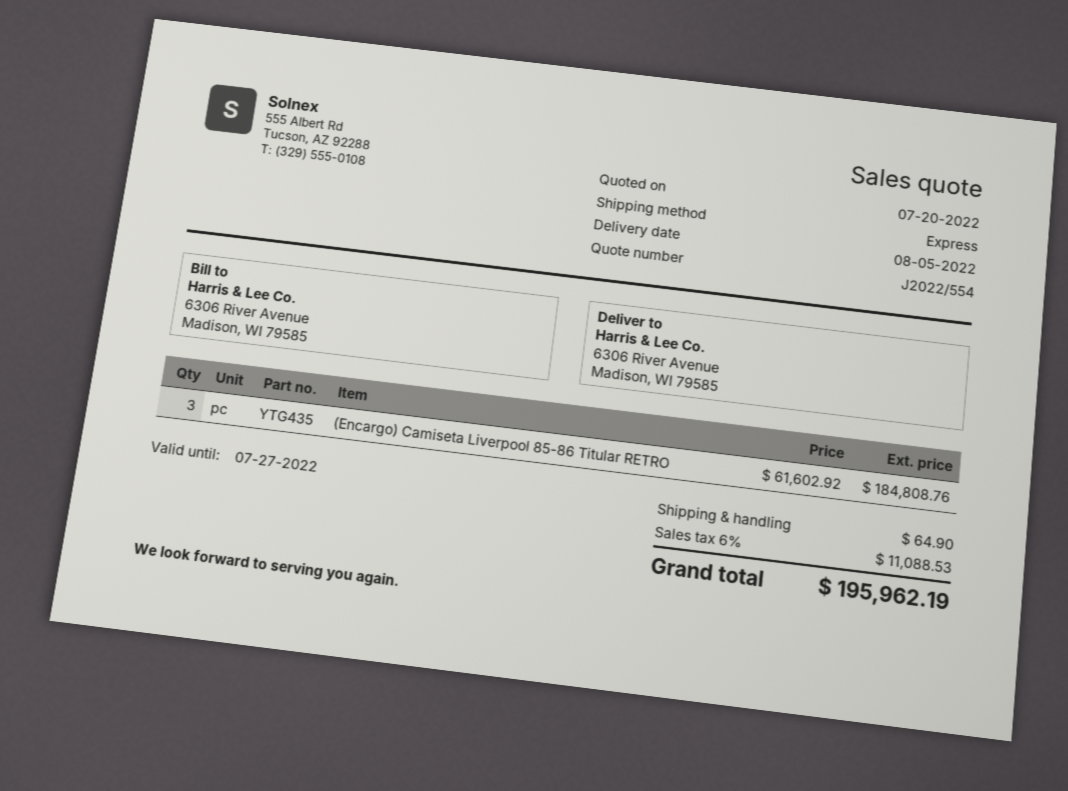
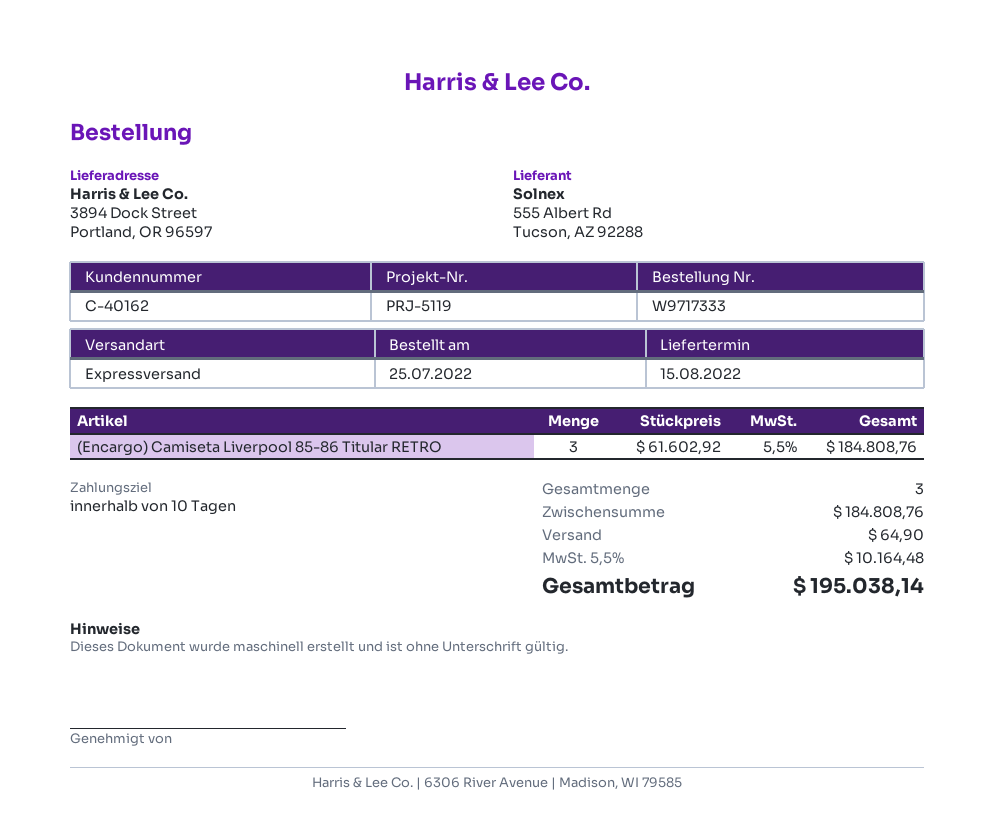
delivery date: 2022-08-05 -> 2022-08-15
ship to: 6306 River Avenue, Madison, WI 79585 -> 3894 Dock Street, Portland, OR 96597
tax: 6% = 11088.53 -> 5.5% = 10164.48
total: 195962.19 -> 195038.14

